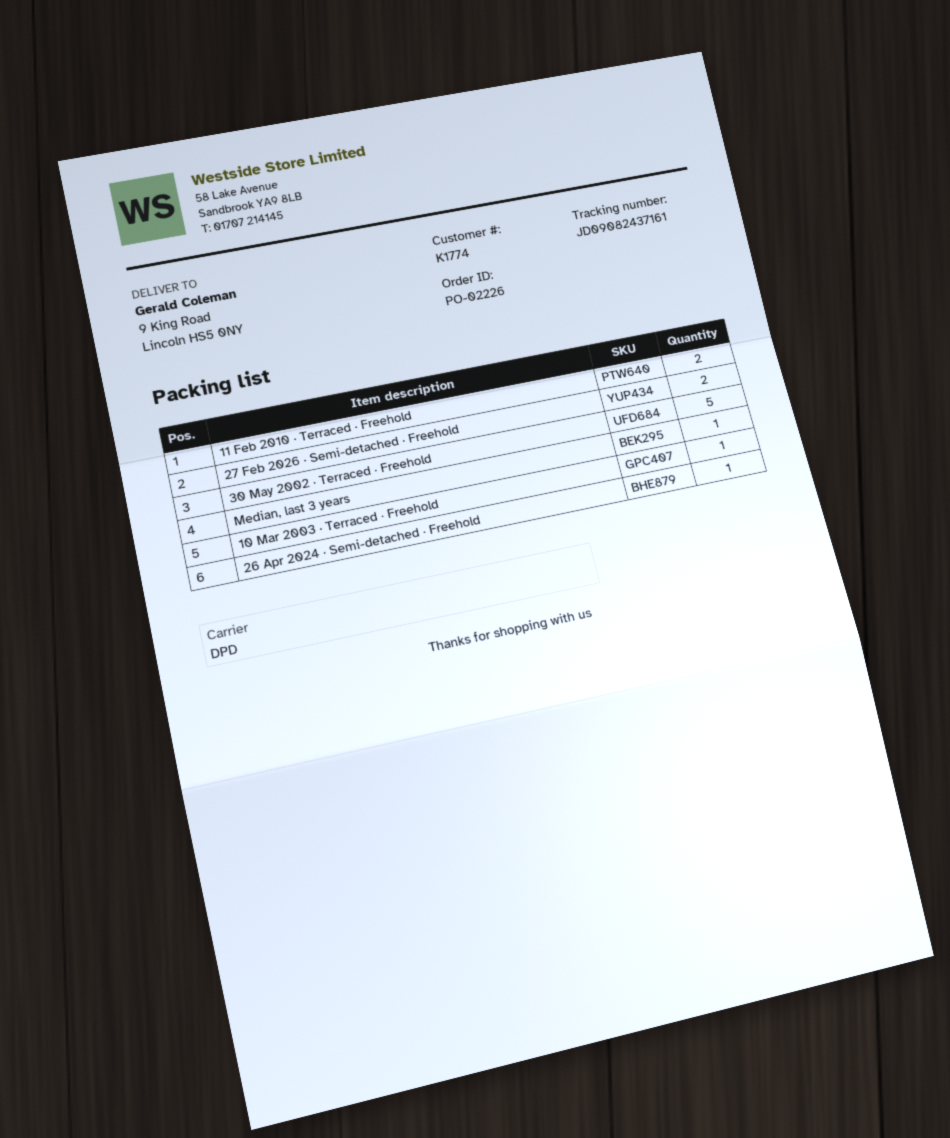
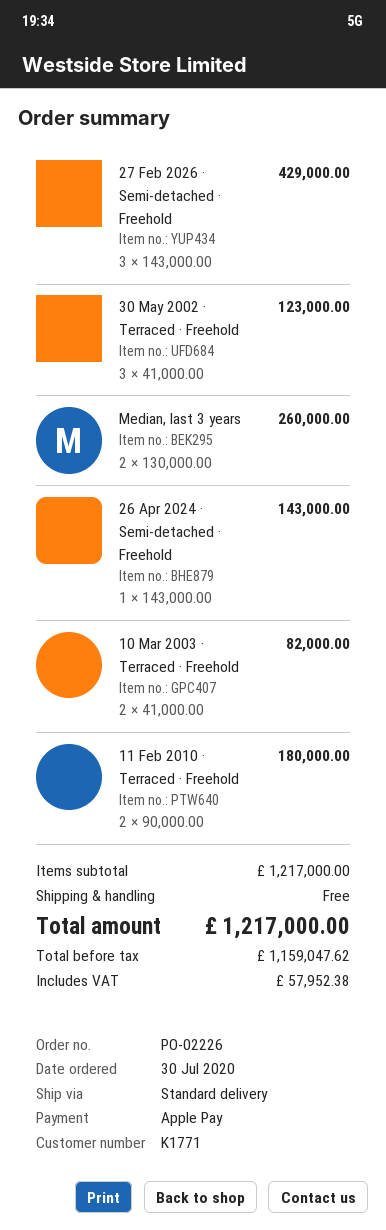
customer number: K1774 -> K1771
shipping method: DPD -> standard
27 Feb 2026 · Semi-detached · Freehold: 2 -> 3
30 May 2002 · Terraced · Freehold: 5 -> 3
Median, last 3 years: 1 -> 2
10 Mar 2003 · Terraced · Freehold: 1 -> 2

